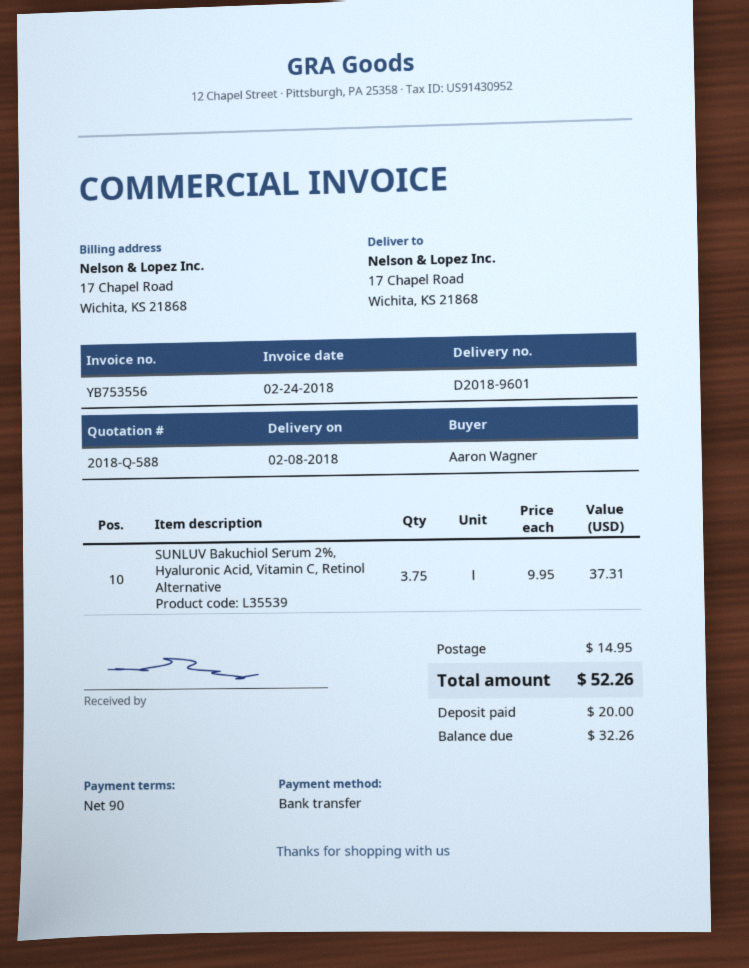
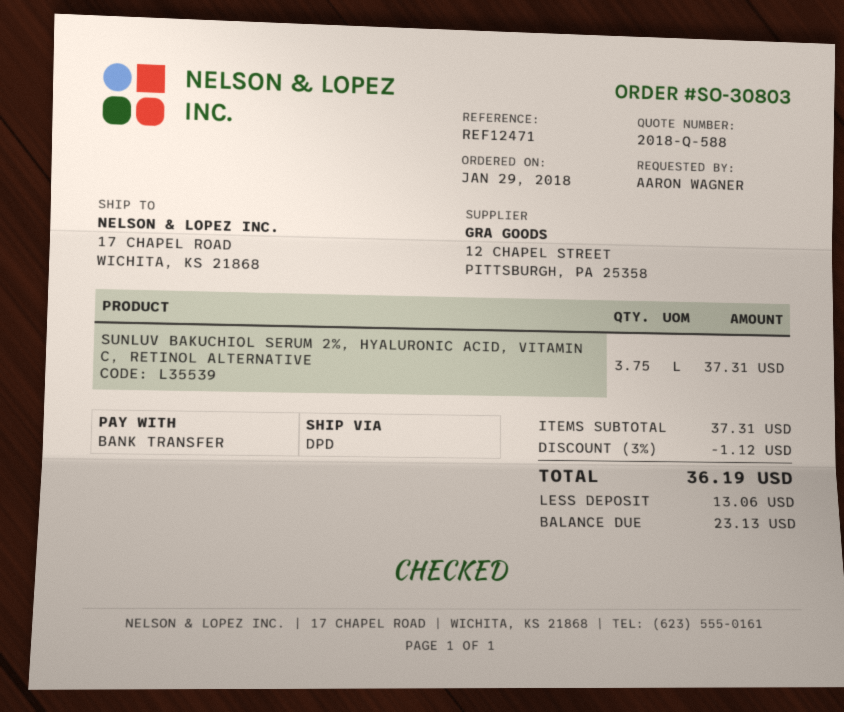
discount: none -> 3% = 1.12
shipping: 14.95 -> none
total: 52.26 -> 36.19
deposit: 20.00 -> 13.06
balance: 32.26 -> 23.13

